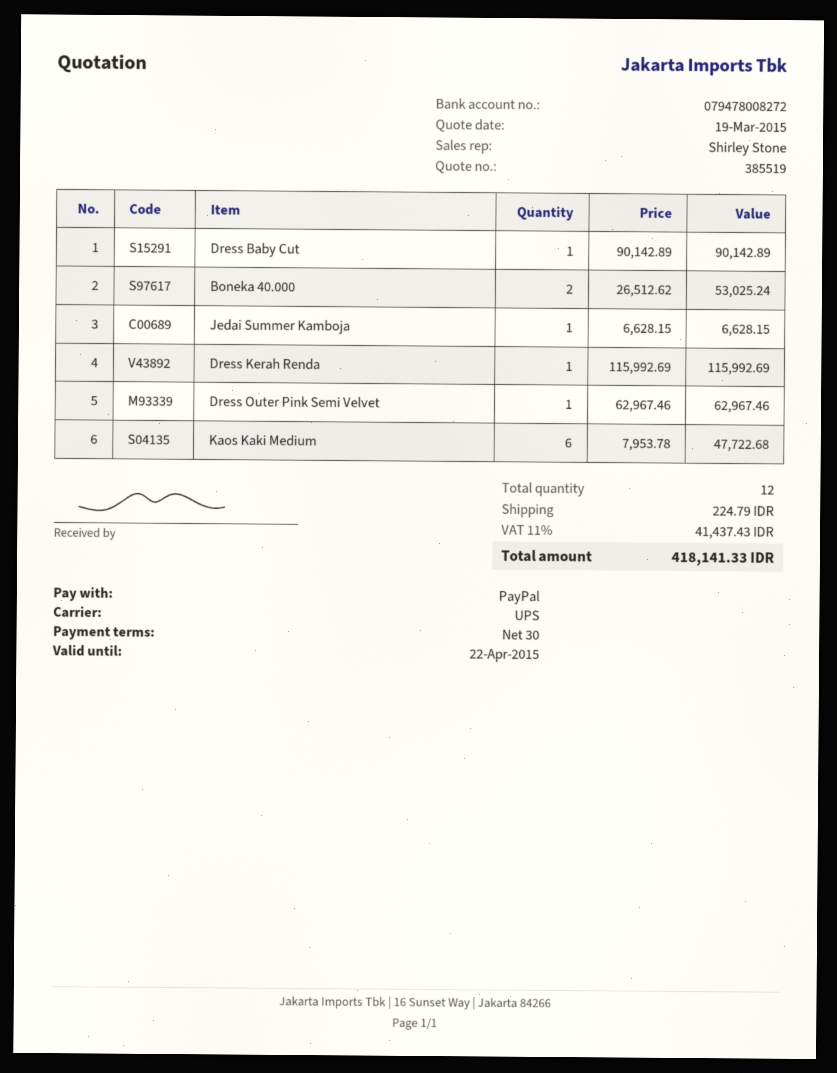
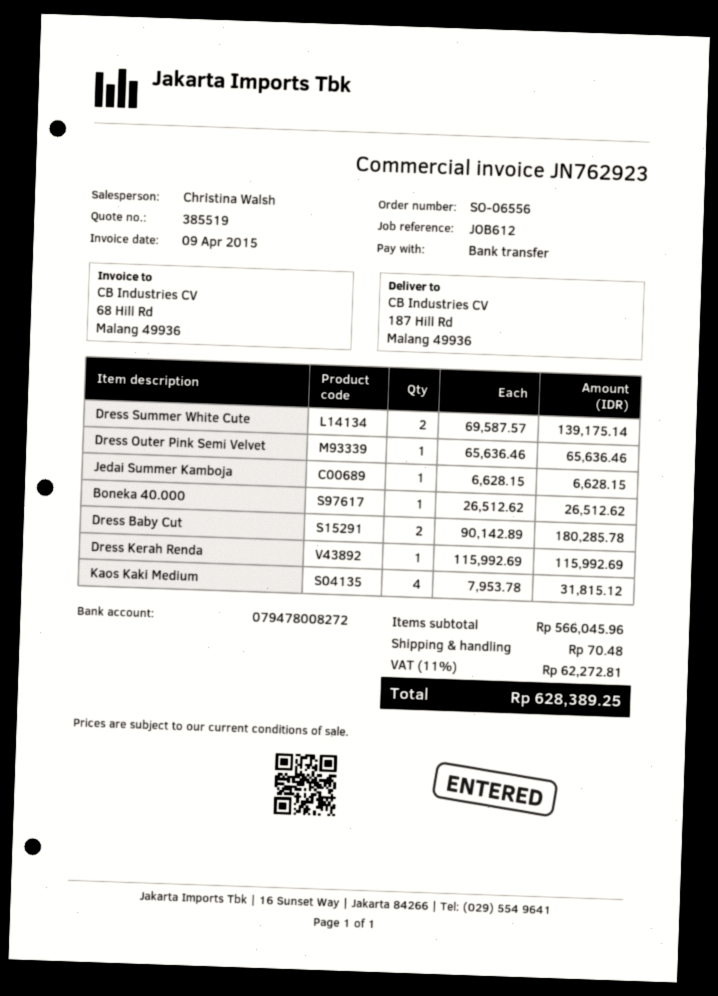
sales rep: Shirley Stone -> Christina Walsh
payment method: PayPal -> bank transfer
Dress Baby Cut: 1 x 90142.89 = 90142.89 -> 2 x 90142.89 = 180285.78
Boneka 40.000: 2 x 26512.62 = 53025.24 -> 1 x 26512.62 = 26512.62
Dress Outer Pink Semi Velvet: 1 x 62967.46 = 62967.46 -> 1 x 65636.46 = 65636.46
Kaos Kaki Medium: 6 x 7953.78 = 47722.68 -> 4 x 7953.78 = 31815.12
Dress Summer White Cute: none -> 2 x 69587.57 = 139175.14
shipping: 224.79 -> 70.48
tax: 11% = 41437.43 -> 11% = 62272.81
total: 418141.33 -> 628389.25

